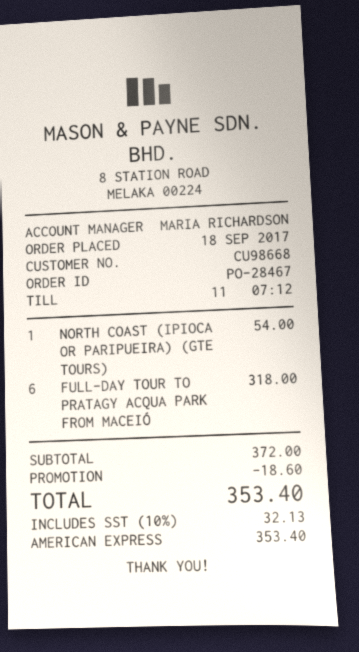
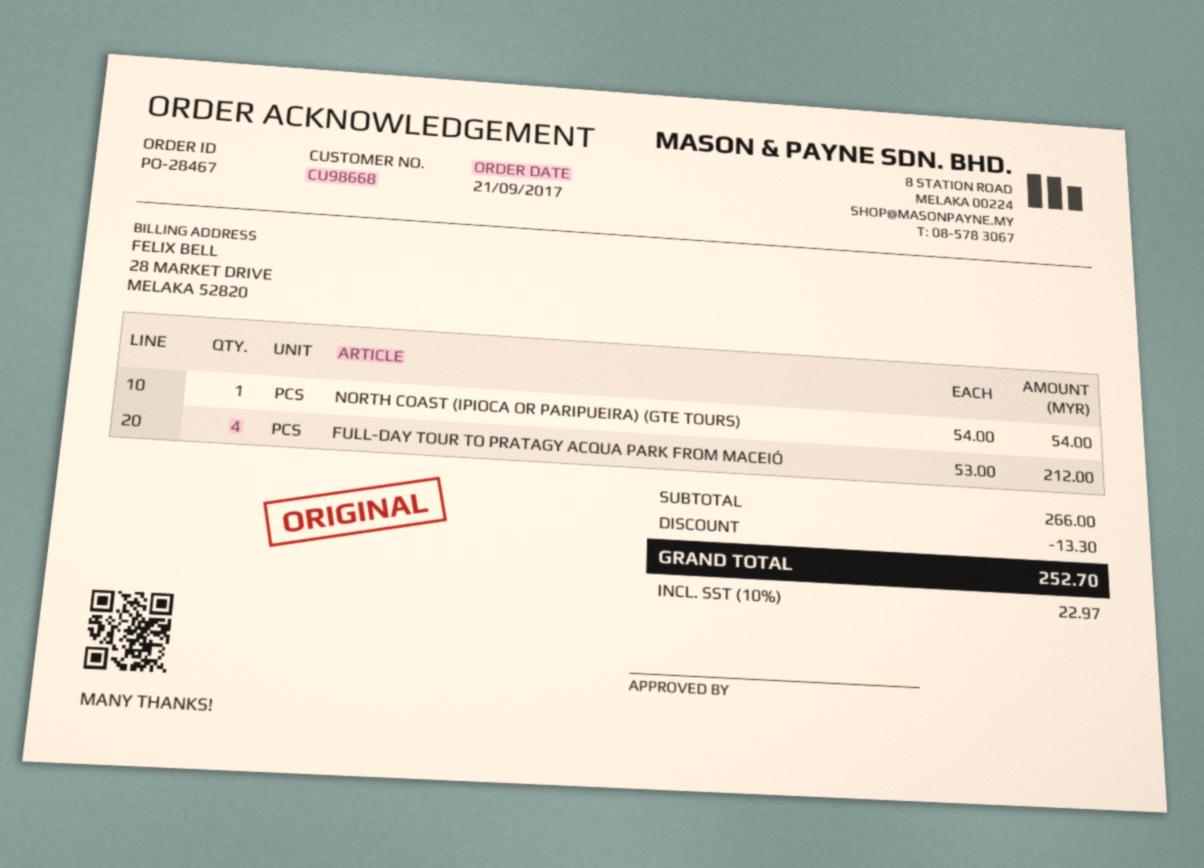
order date: 2017-09-18 -> 2017-09-21
FULL-DAY TOUR TO PRATAGY ACQUA PARK FROM MACEIÓ: 6 for 318.00 -> 4 for 212.00
subtotal: 372.00 -> 266.00
discount: 18.60 -> 13.30
tax: 10% = 32.13 -> 10% = 22.97
total: 353.40 -> 252.70

